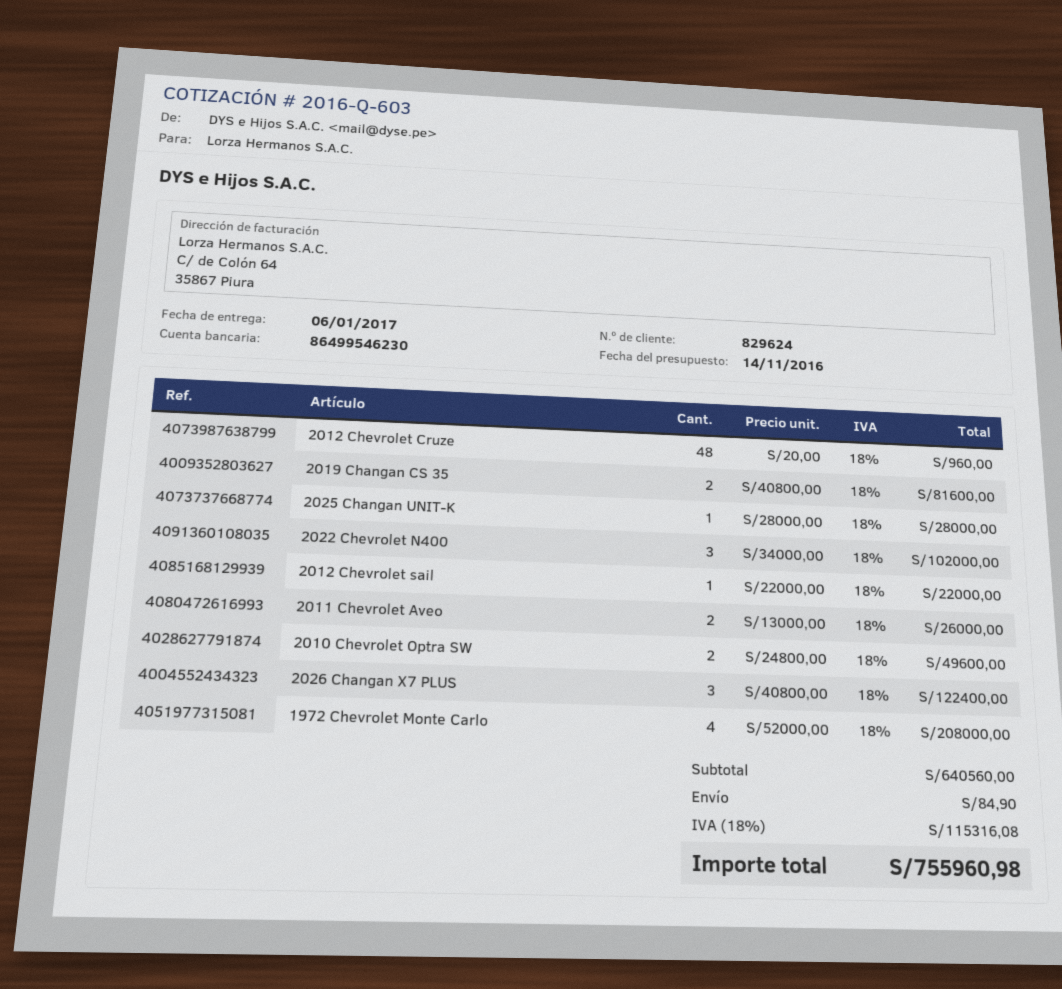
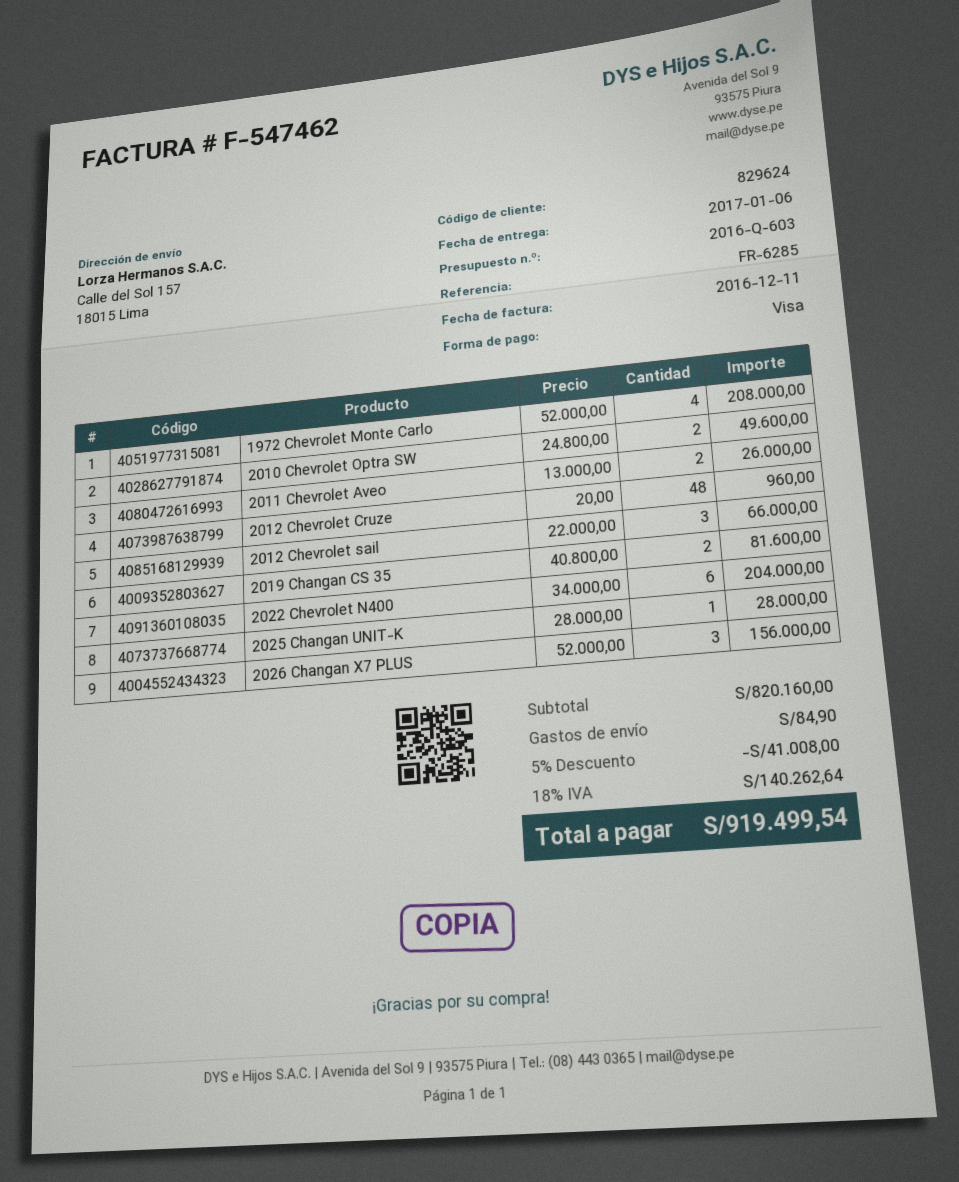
2022 Chevrolet N400: 3 x 34000.00 = 102000.00 -> 6 x 34000.00 = 204000.00
2012 Chevrolet sail: 1 x 22000.00 = 22000.00 -> 3 x 22000.00 = 66000.00
2026 Changan X7 PLUS: 3 x 40800.00 = 122400.00 -> 3 x 52000.00 = 156000.00
subtotal: 640560.00 -> 820160.00
discount: none -> 5% = 41008.00
tax: 18% = 115316.08 -> 18% = 140262.64
total: 755960.98 -> 919499.54

